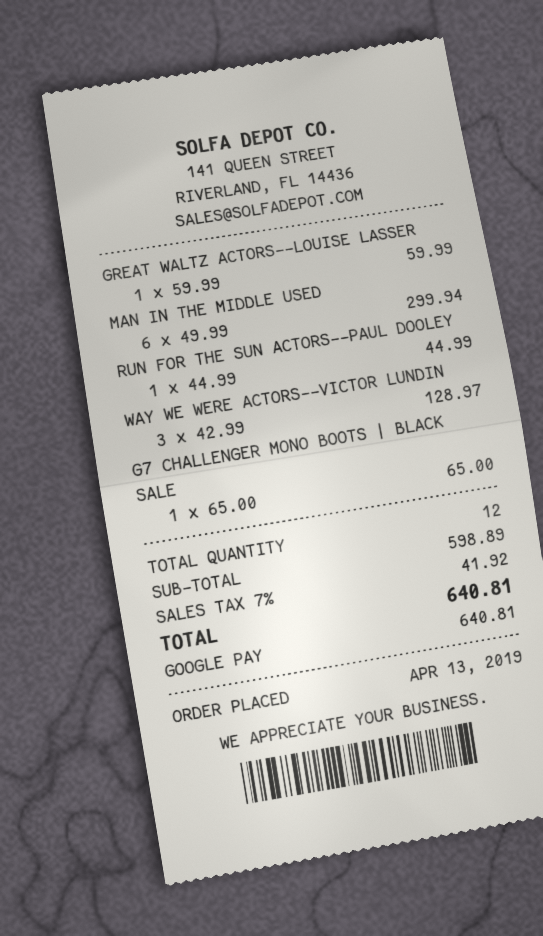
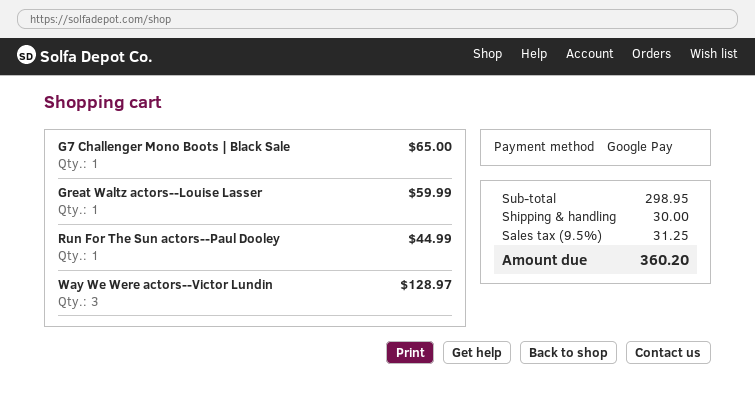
MAN IN THE MIDDLE USED: 6 for 299.94 -> none
subtotal: 598.89 -> 298.95
shipping: none -> 30.00
tax: 7% = 41.92 -> 9.5% = 31.25
total: 640.81 -> 360.20

